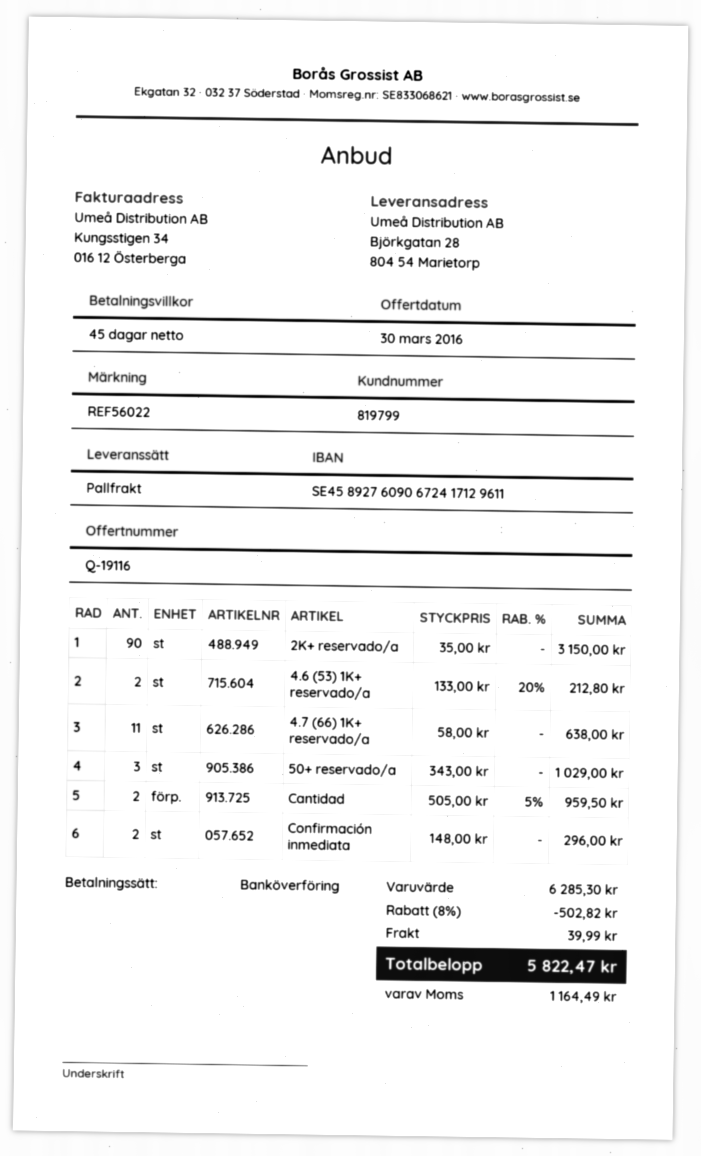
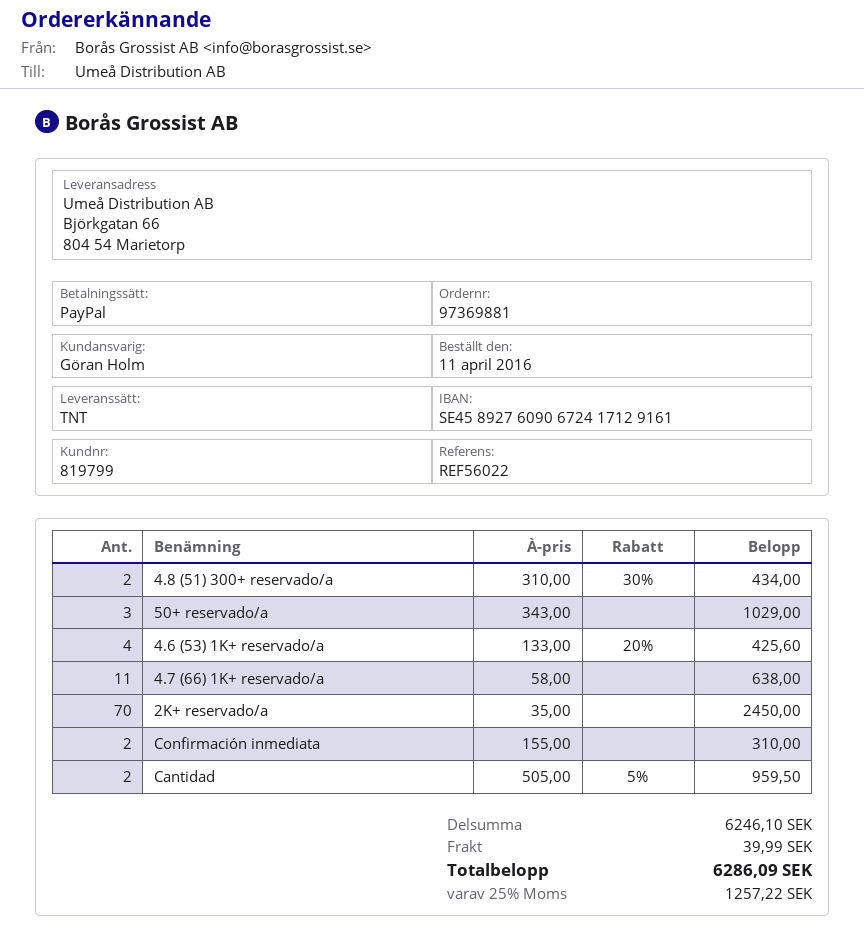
payment method: bank transfer -> PayPal
bank account: SE4589276090672417129611 -> SE4589276090672417129161
shipping method: pallet freight -> TNT
ship to: Björkgatan 28, 804 54 Marietorp -> Björkgatan 66, 804 54 Marietorp
2K+ reservado/a: 90 x 35.00 = 3150.00 -> 70 x 35.00 = 2450.00
4.6 (53) 1K+ reservado/a: 2 x 133.00 - 20% = 212.80 -> 4 x 133.00 - 20% = 425.60
Confirmación inmediata: 2 x 148.00 = 296.00 -> 2 x 155.00 = 310.00
4.8 (51) 300+ reservado/a: none -> 2 x 310.00 - 30% = 434.00
subtotal: 6285.30 -> 6246.10
discount: 8% = 502.82 -> none
tax: 1164.49 -> 1257.22
total: 5822.47 -> 6286.09

